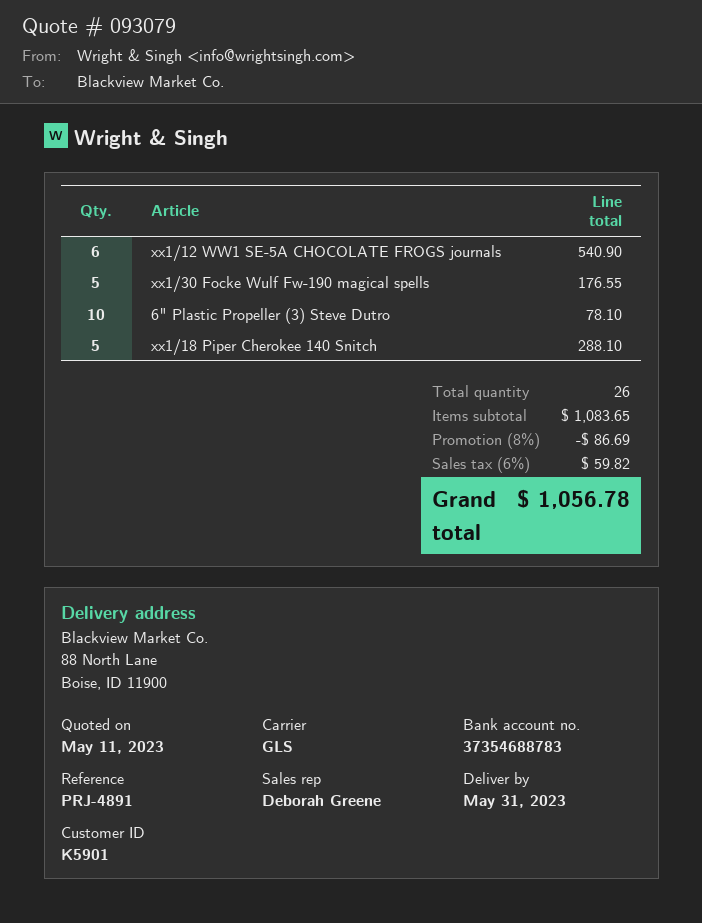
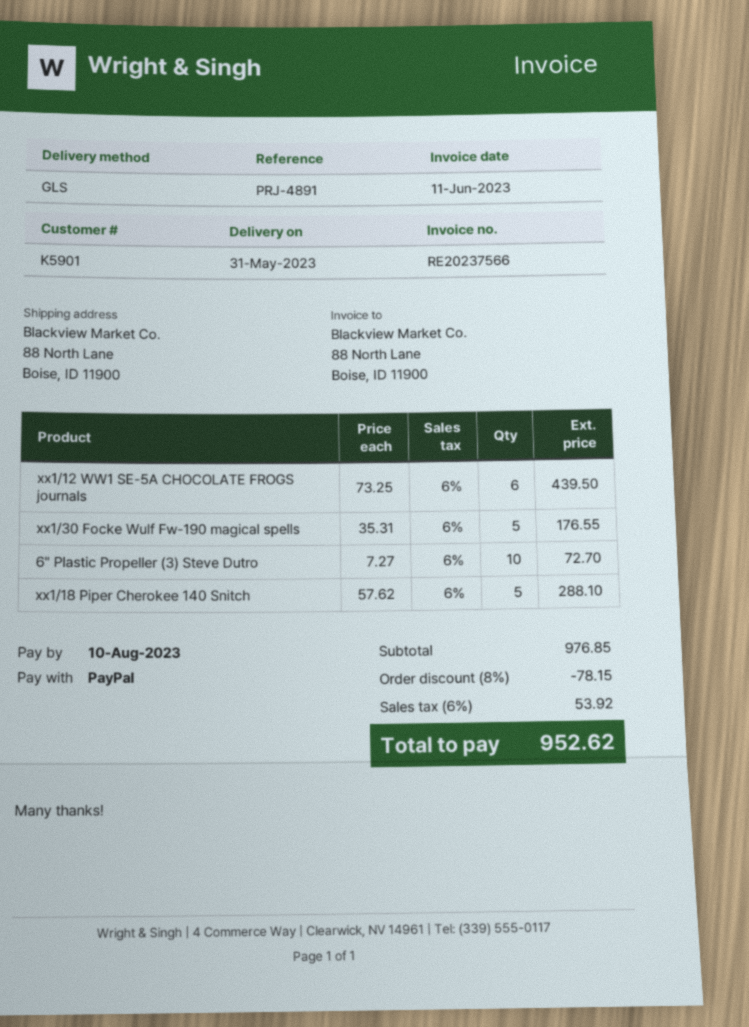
xx1/12 WW1 SE-5A CHOCOLATE FROGS journals: 6 for 540.90 -> 6 for 439.50
6" Plastic Propeller (3) Steve Dutro: 10 for 78.10 -> 10 for 72.70
subtotal: 1083.65 -> 976.85
discount: 8% = 86.69 -> 8% = 78.15
tax: 6% = 59.82 -> 6% = 53.92
total: 1056.78 -> 952.62

